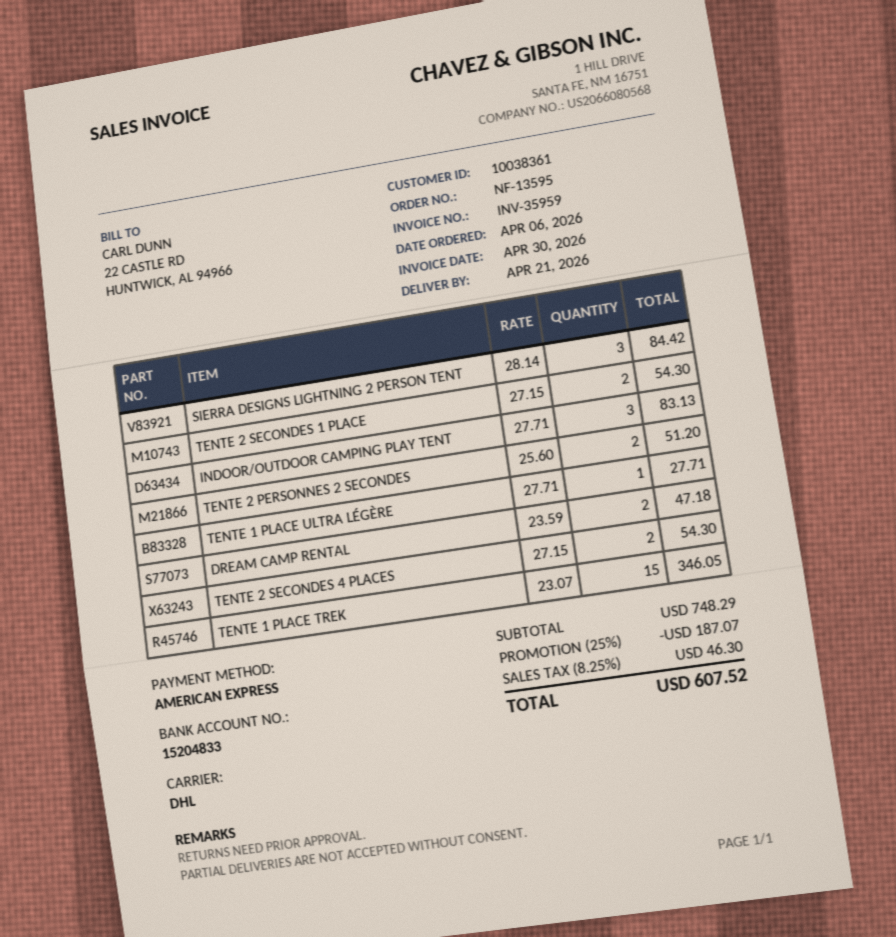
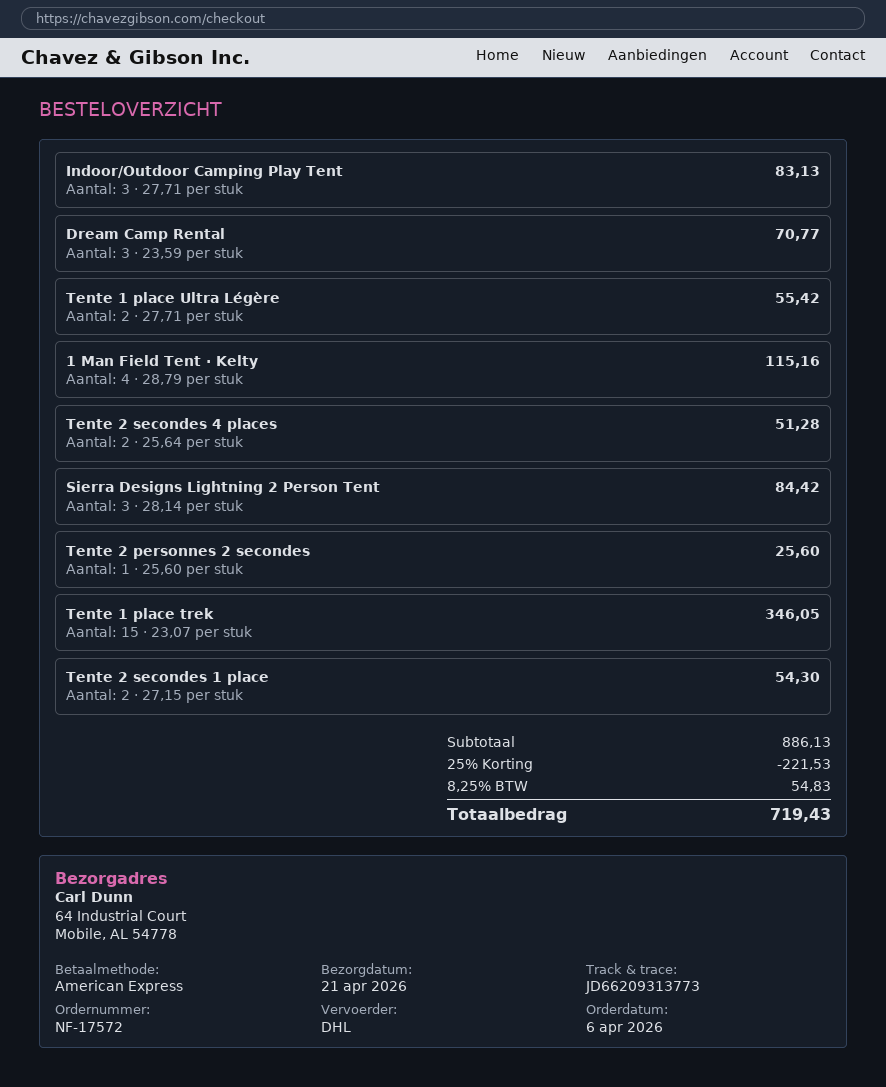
order number: NF-13595 -> NF-17572
TENTE 2 PERSONNES 2 SECONDES: 2 x 25.60 = 51.20 -> 1 x 25.60 = 25.60
TENTE 1 PLACE ULTRA LÉGÈRE: 1 x 27.71 = 27.71 -> 2 x 27.71 = 55.42
DREAM CAMP RENTAL: 2 x 23.59 = 47.18 -> 3 x 23.59 = 70.77
TENTE 2 SECONDES 4 PLACES: 2 x 27.15 = 54.30 -> 2 x 25.64 = 51.28
1 Man Field Tent · Kelty: none -> 4 x 28.79 = 115.16
subtotal: 748.29 -> 886.13
discount: 25% = 187.07 -> 25% = 221.53
tax: 8.25% = 46.30 -> 8.25% = 54.83
total: 607.52 -> 719.43

